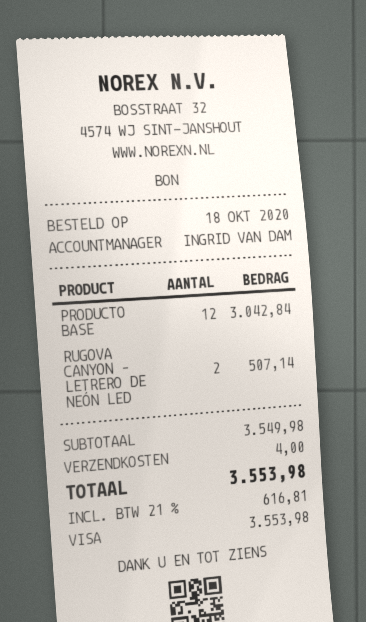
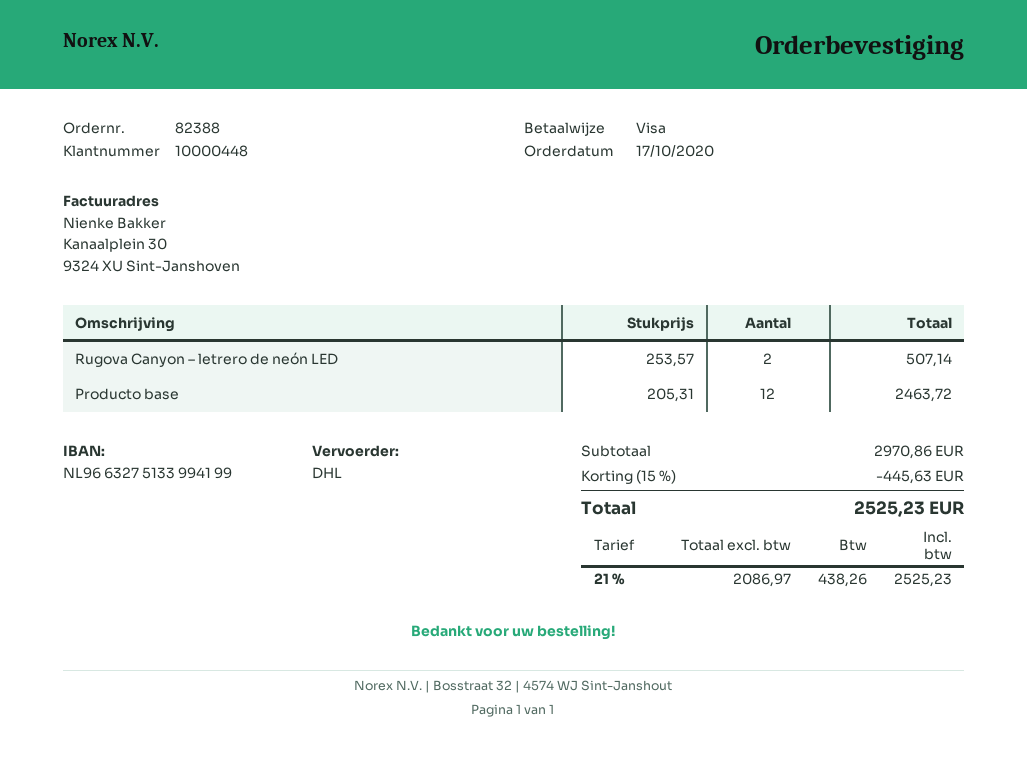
order date: 2020-10-18 -> 2020-10-17
PRODUCTO BASE: 12 for 3042.84 -> 12 for 2463.72
subtotal: 3549.98 -> 2970.86
discount: none -> 15% = 445.63
shipping: 4.00 -> none
tax: 21% = 616.81 -> 21% = 438.26
total: 3553.98 -> 2525.23

